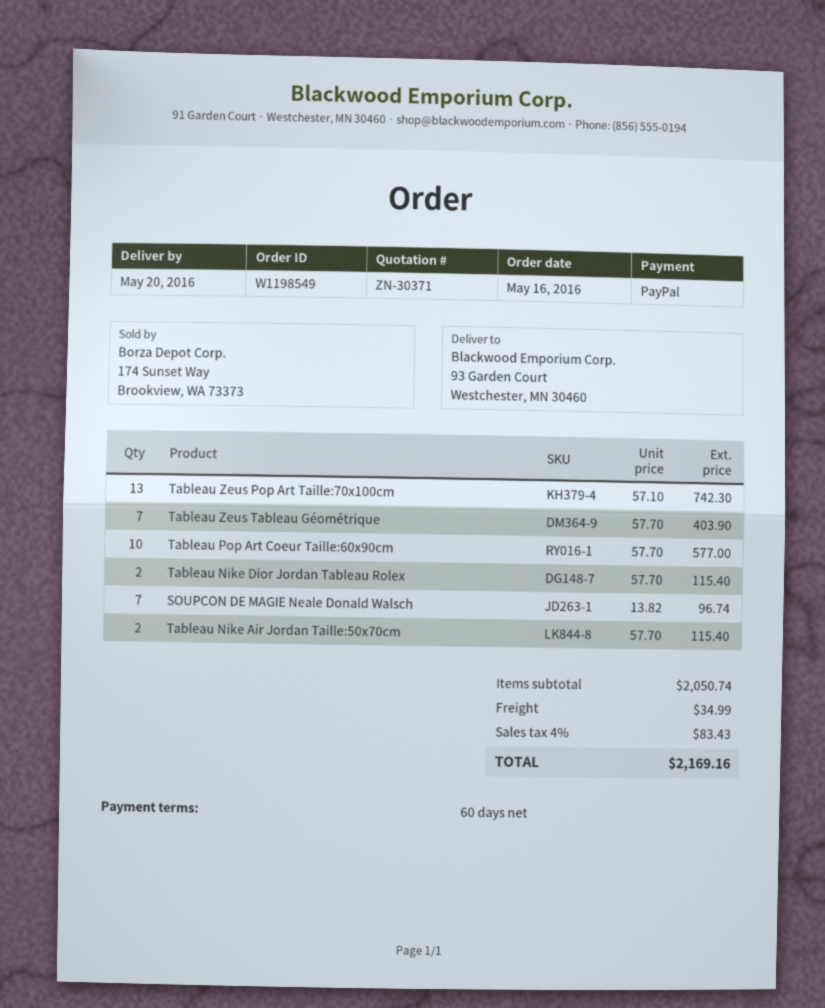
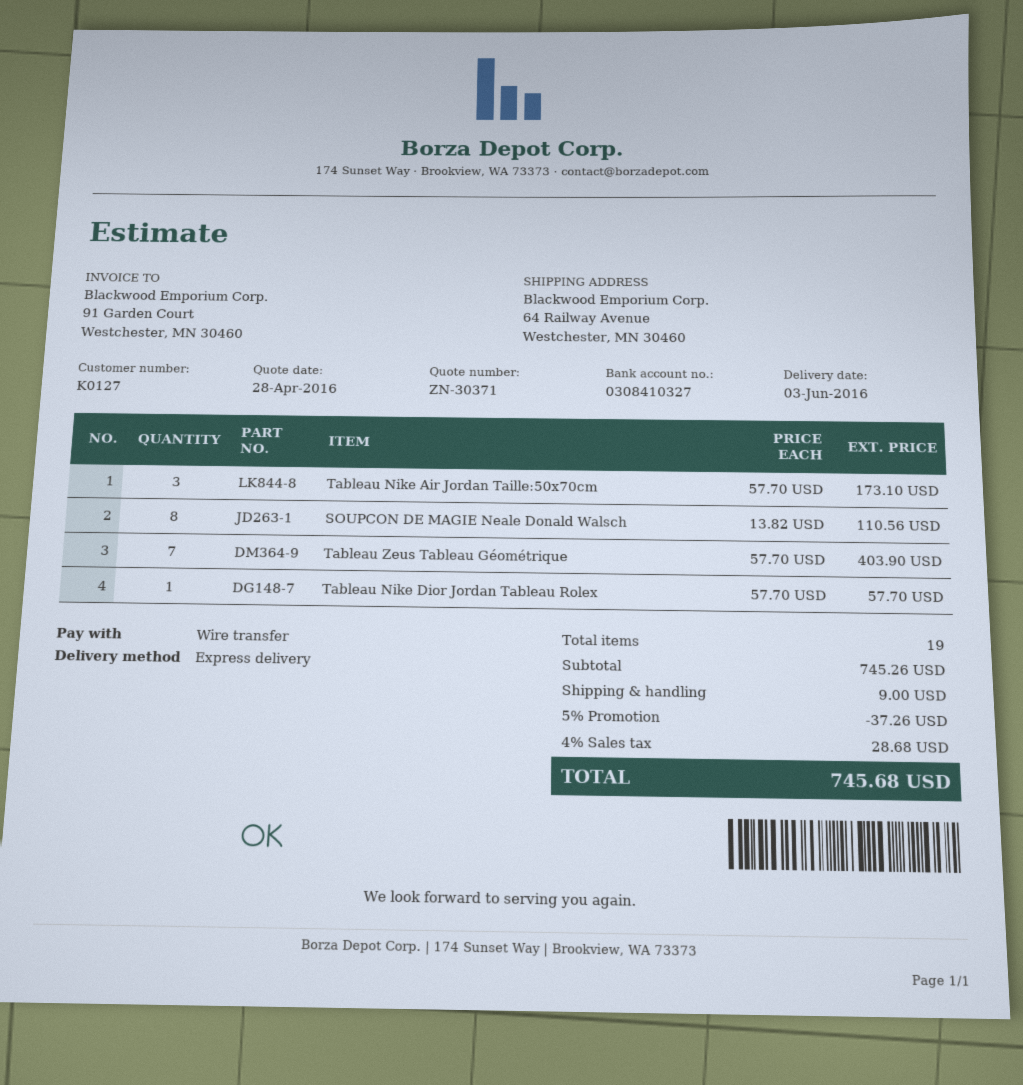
delivery date: 2016-05-20 -> 2016-06-03
payment method: PayPal -> bank transfer
ship to: 93 Garden Court, Westchester, MN 30460 -> 64 Railway Avenue, Westchester, MN 30460
Tableau Zeus Pop Art Taille:70x100cm: 13 x 57.10 = 742.30 -> none
Tableau Pop Art Coeur Taille:60x90cm: 10 x 57.70 = 577.00 -> none
Tableau Nike Dior Jordan Tableau Rolex: 2 x 57.70 = 115.40 -> 1 x 57.70 = 57.70
SOUPCON DE MAGIE Neale Donald Walsch: 7 x 13.82 = 96.74 -> 8 x 13.82 = 110.56
Tableau Nike Air Jordan Taille:50x70cm: 2 x 57.70 = 115.40 -> 3 x 57.70 = 173.10
subtotal: 2050.74 -> 745.26
discount: none -> 5% = 37.26
shipping: 34.99 -> 9.00
tax: 4% = 83.43 -> 4% = 28.68
total: 2169.16 -> 745.68

